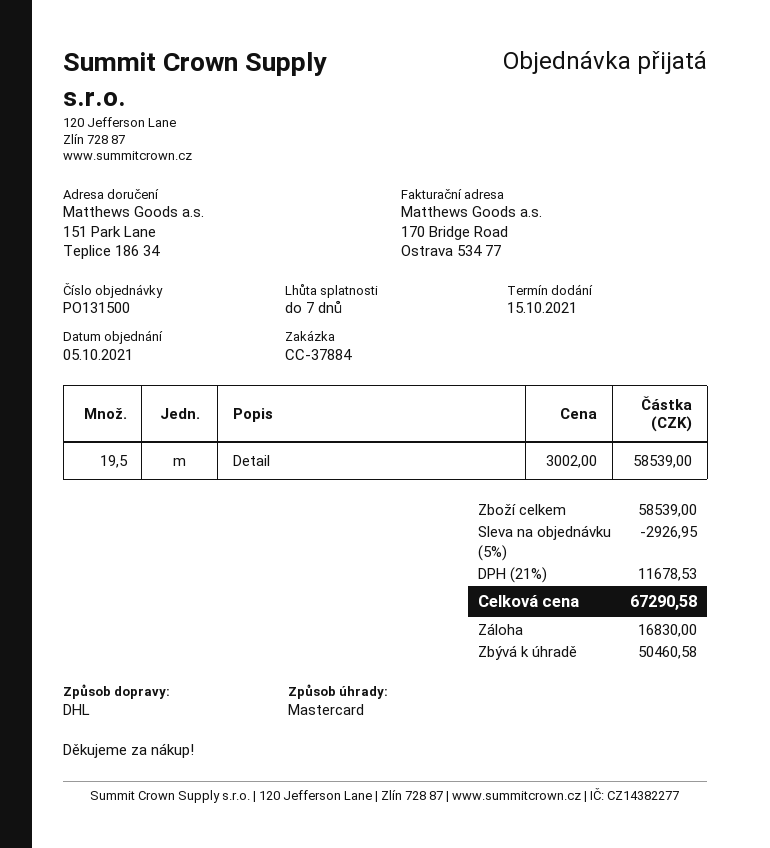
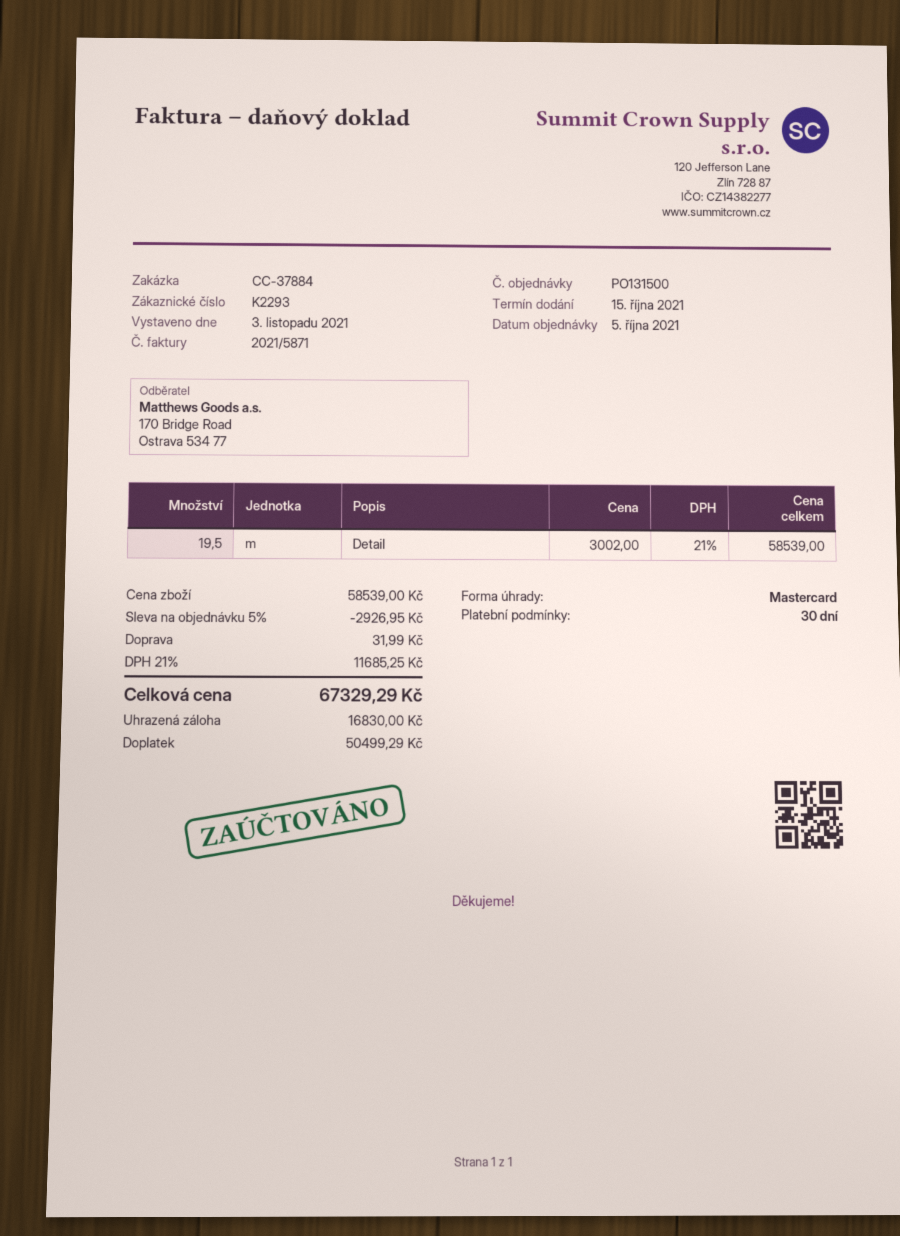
payment terms: 7 days -> 30 days
shipping: none -> 31.99
tax: 21% = 11678.53 -> 21% = 11685.25
total: 67290.58 -> 67329.29
balance: 50460.58 -> 50499.29

